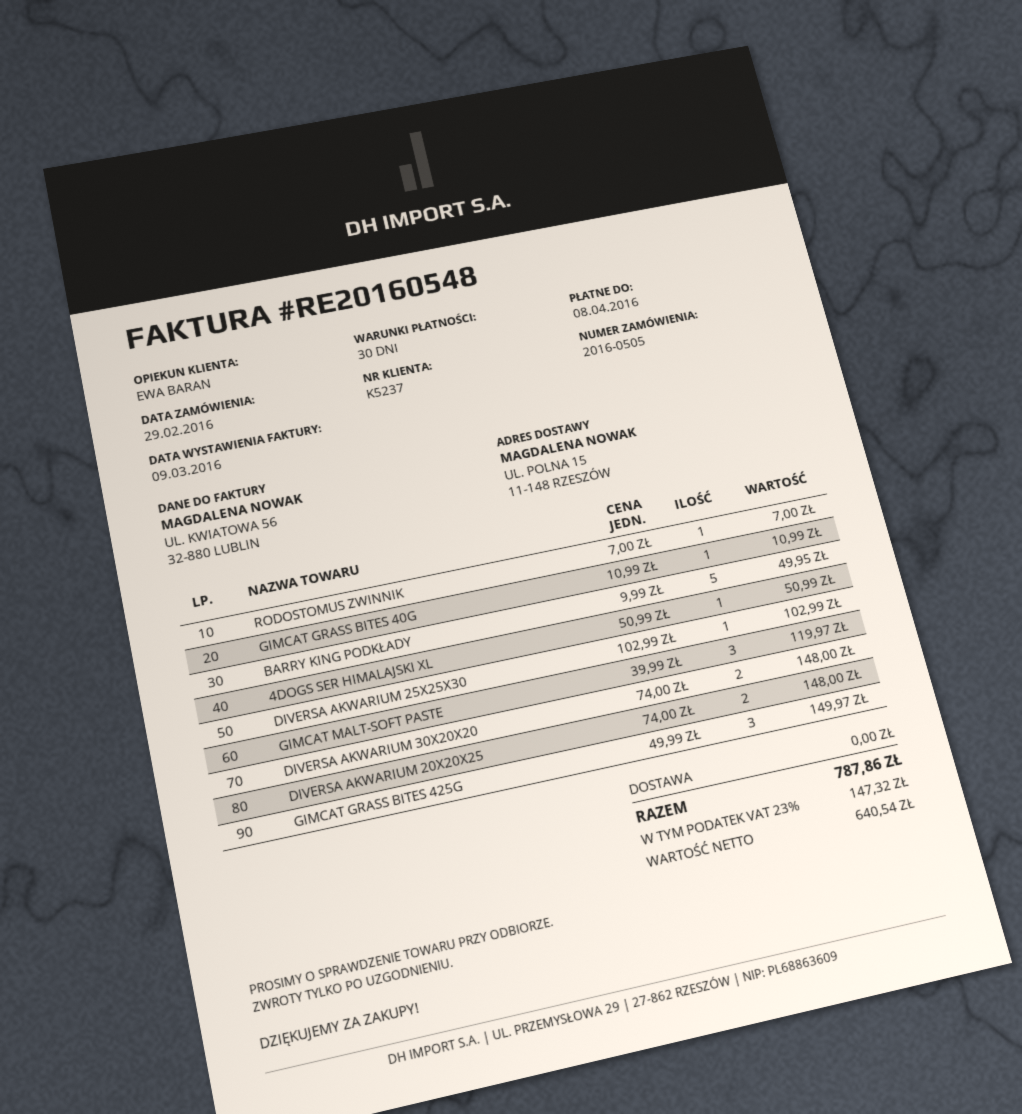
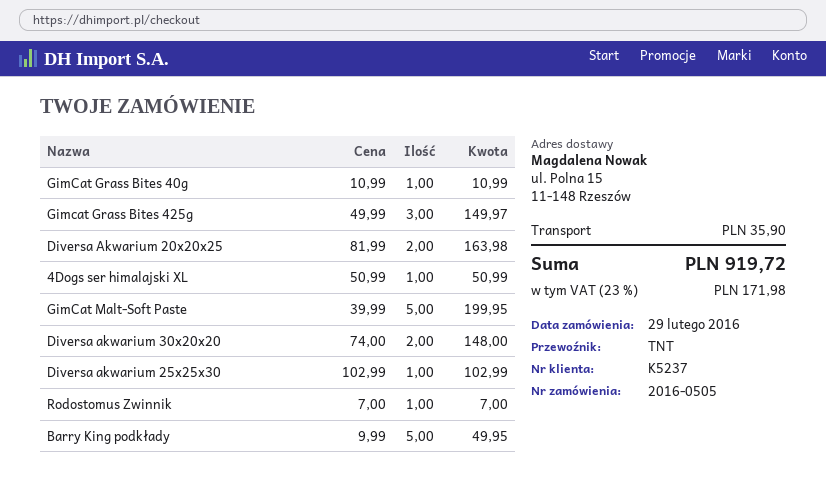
GIMCAT MALT-SOFT PASTE: 3 x 39.99 = 119.97 -> 5 x 39.99 = 199.95
DIVERSA AKWARIUM 20X20X25: 2 x 74.00 = 148.00 -> 2 x 81.99 = 163.98
shipping: 0.00 -> 35.90
tax: 23% = 147.32 -> 23% = 171.98
total: 787.86 -> 919.72

